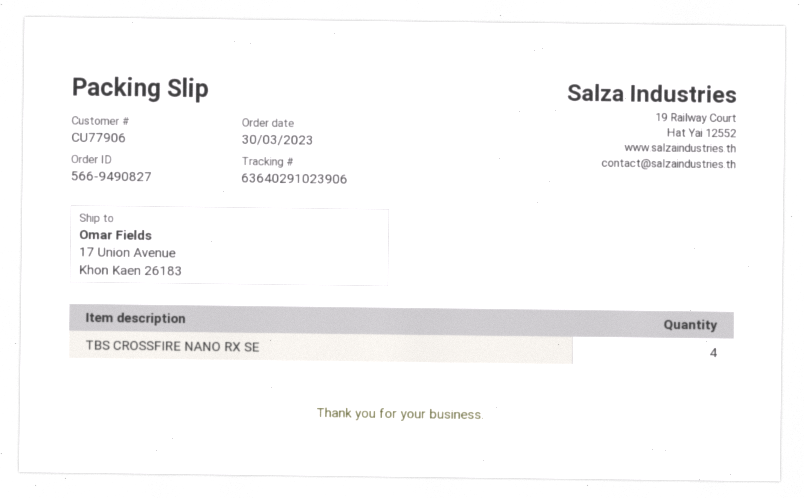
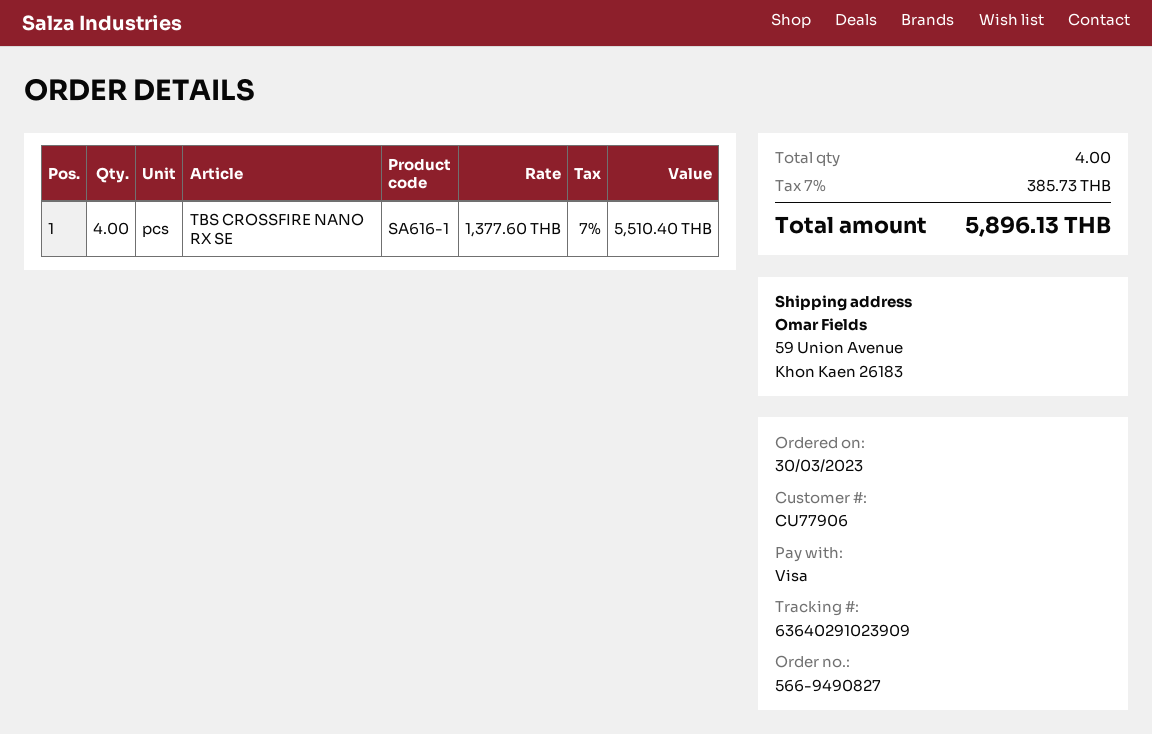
tracking number: 63640291023906 -> 63640291023909
ship to: 17 Union Avenue, Khon Kaen 26183 -> 59 Union Avenue, Khon Kaen 26183

